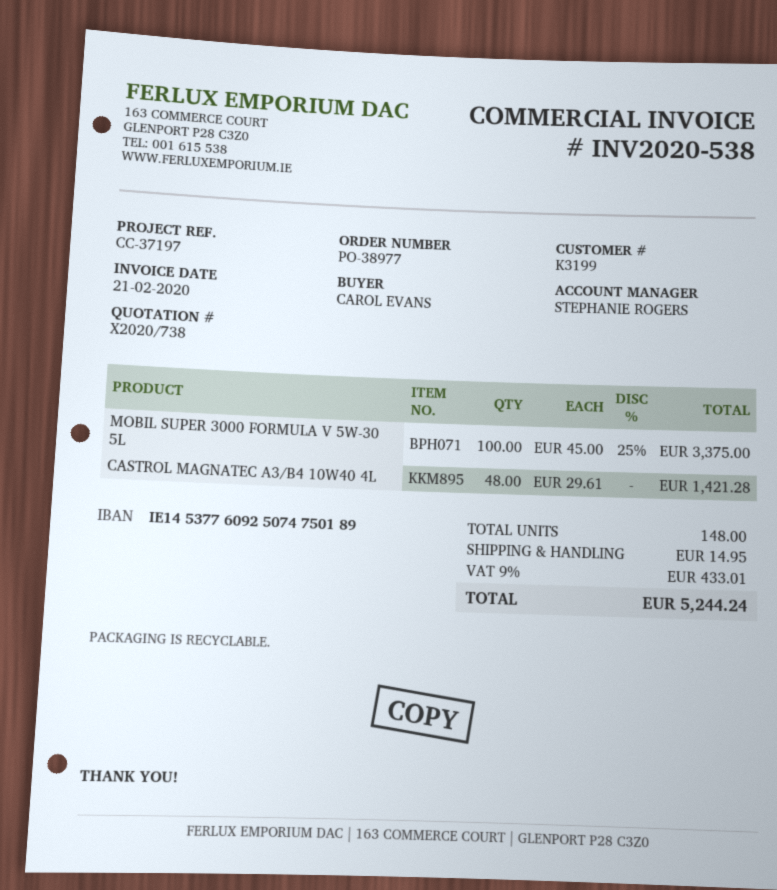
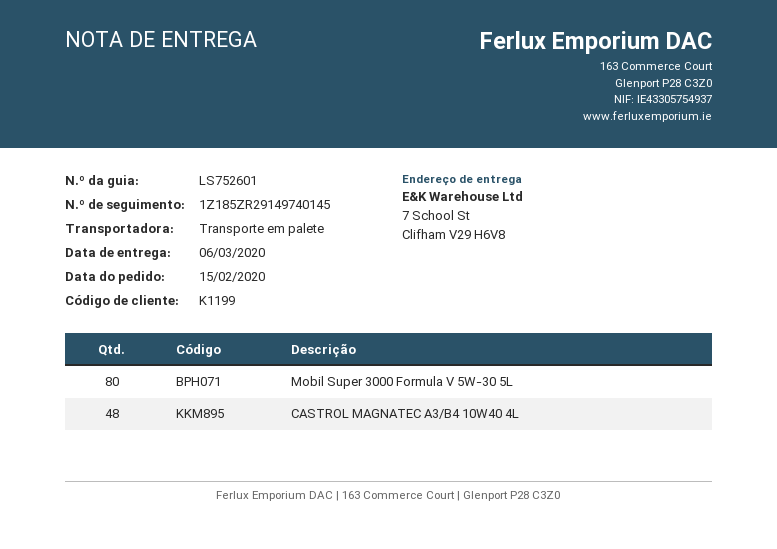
customer number: K3199 -> K1199
MOBIL SUPER 3000 FORMULA V 5W-30 5L: 100 -> 80

